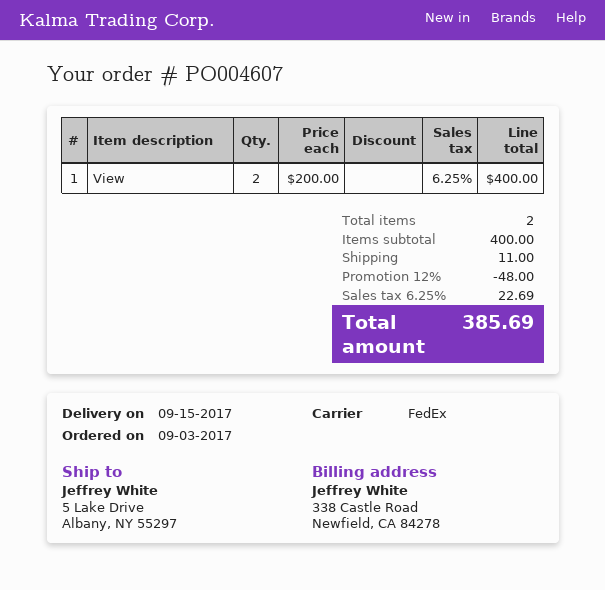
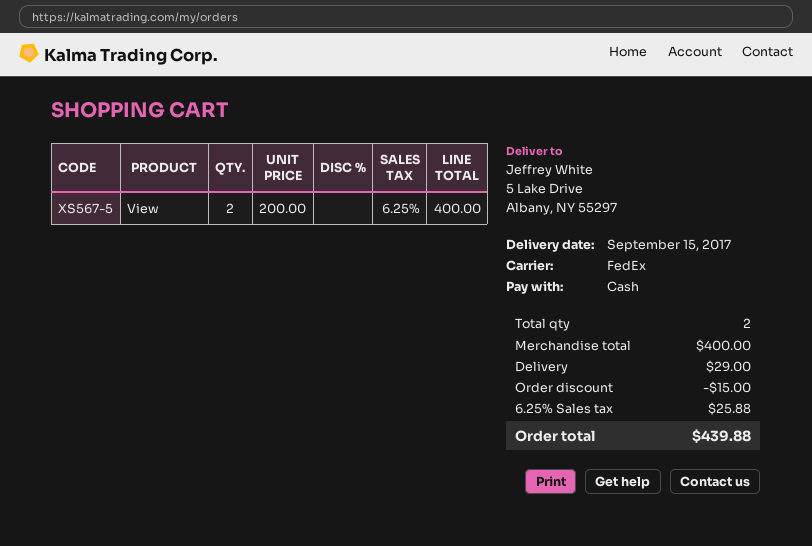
discount: 48.00 -> 15.00
shipping: 11.00 -> 29.00
tax: 6.25% = 22.69 -> 6.25% = 25.88
total: 385.69 -> 439.88

